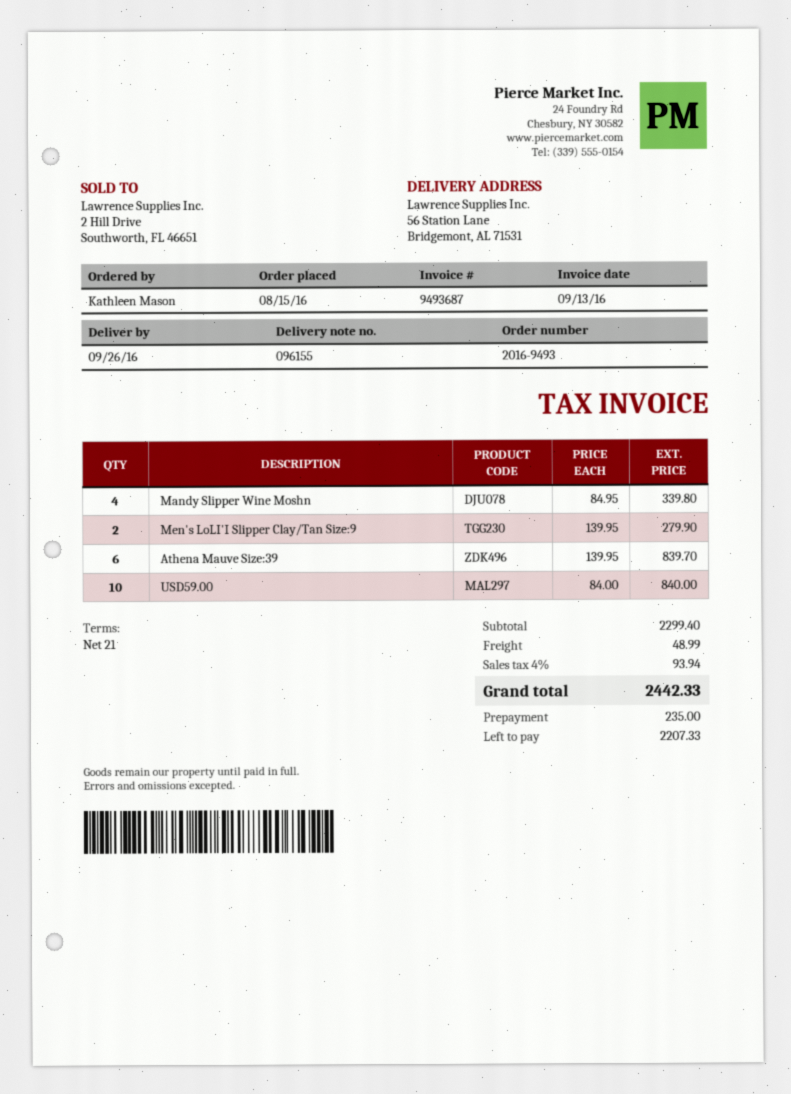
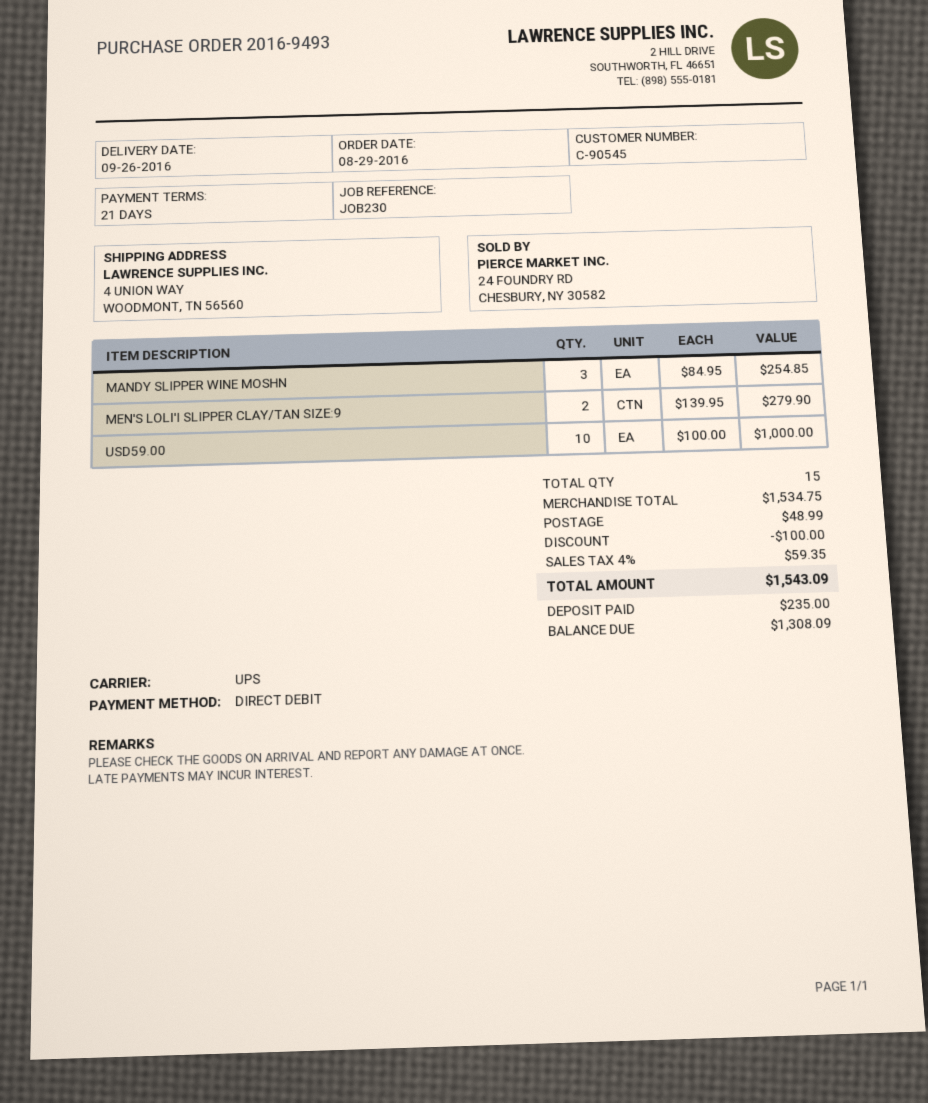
order date: 2016-08-15 -> 2016-08-29
ship to: 56 Station Lane, Bridgemont, AL 71531 -> 4 UNION WAY, WOODMONT, TN 56560
Mandy Slipper Wine Moshn: 4 x 84.95 = 339.80 -> 3 x 84.95 = 254.85
Athena Mauve Size:39: 6 x 139.95 = 839.70 -> none
USD59.00: 10 x 84.00 = 840.00 -> 10 x 100.00 = 1000.00
subtotal: 2299.40 -> 1534.75
discount: none -> 100.00
tax: 4% = 93.94 -> 4% = 59.35
total: 2442.33 -> 1543.09
balance: 2207.33 -> 1308.09

